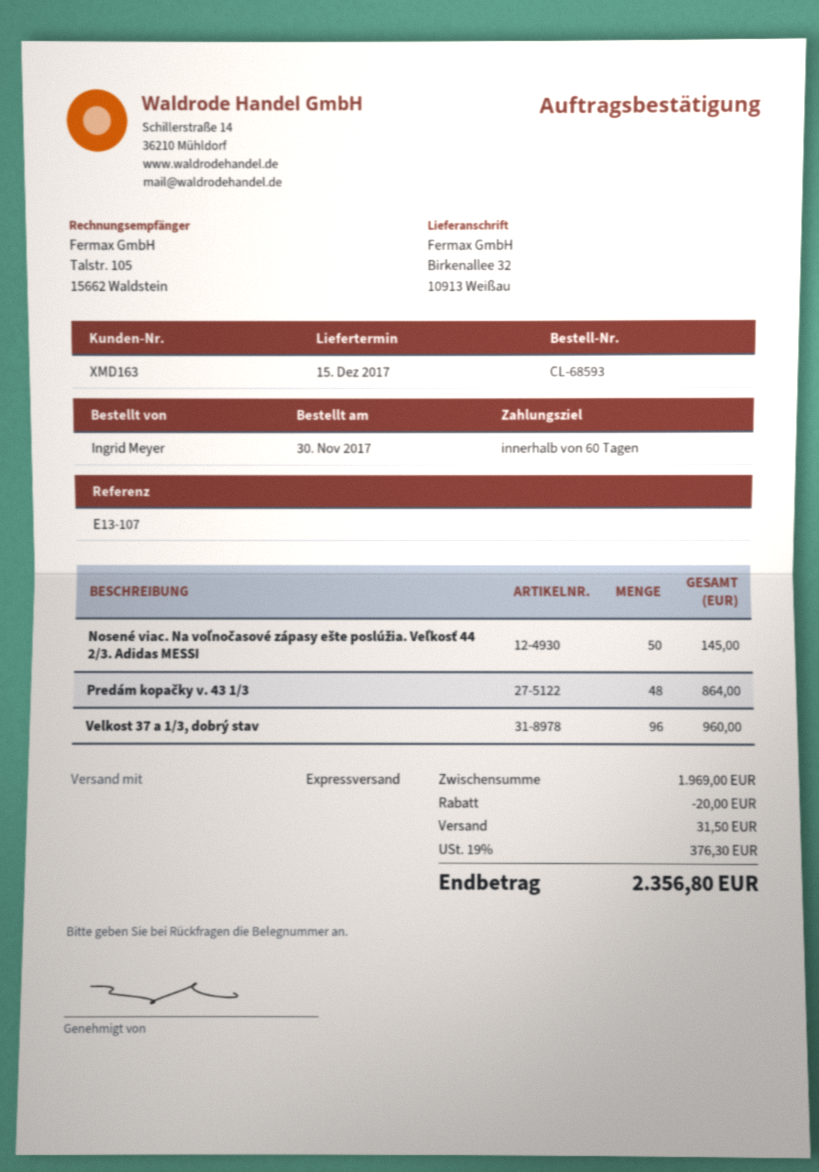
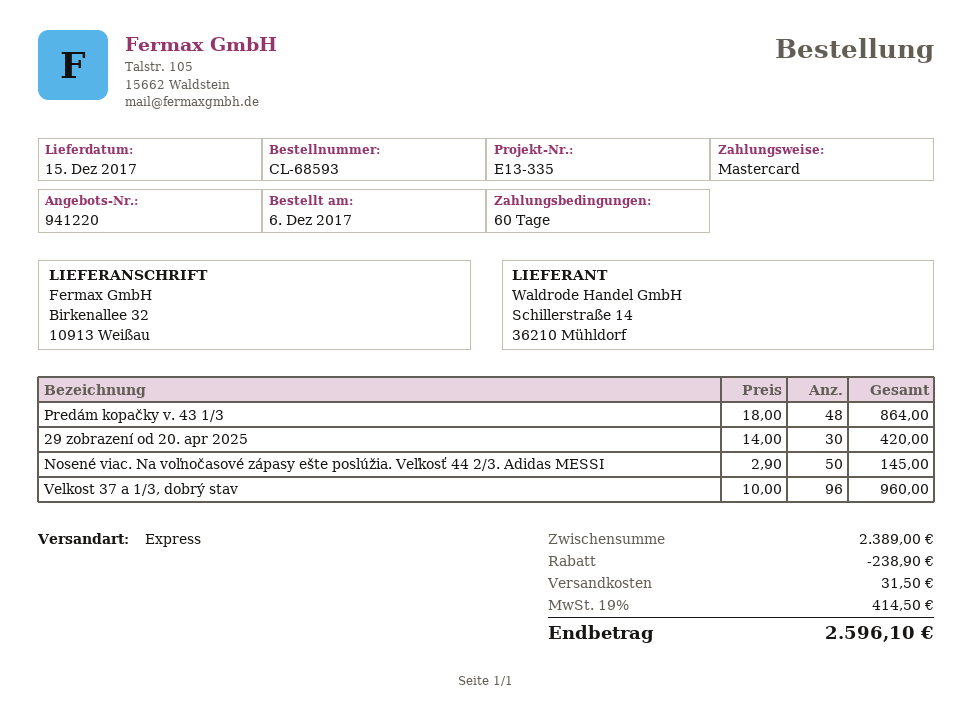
order date: 2017-11-30 -> 2017-12-06
reference: E13-107 -> E13-335
29 zobrazení od 20. apr 2025: none -> 30 for 420.00
subtotal: 1969.00 -> 2389.00
discount: 20.00 -> 238.90
tax: 19% = 376.30 -> 19% = 414.50
total: 2356.80 -> 2596.10

